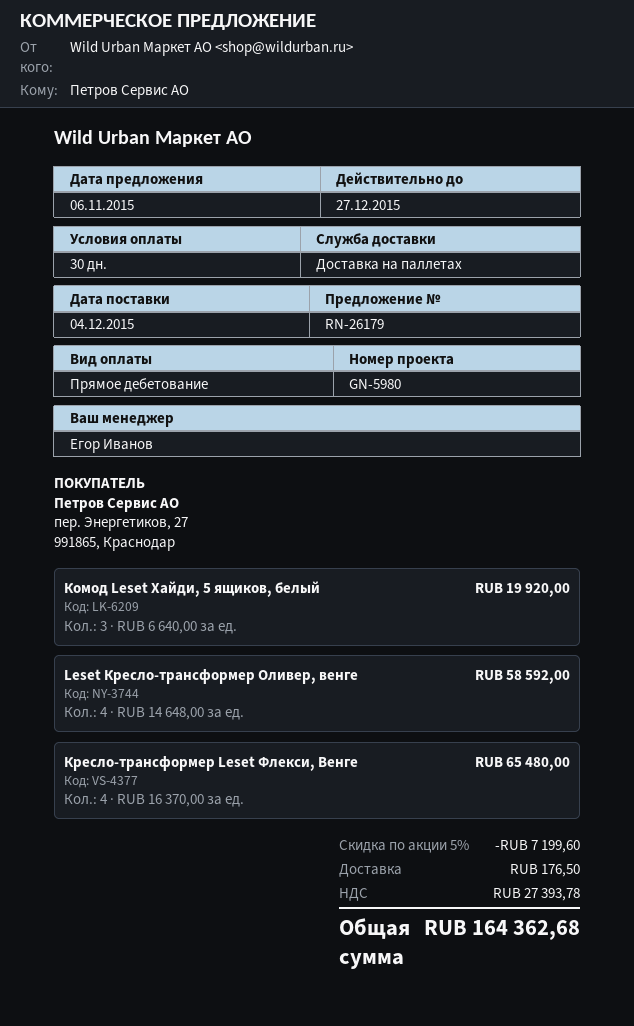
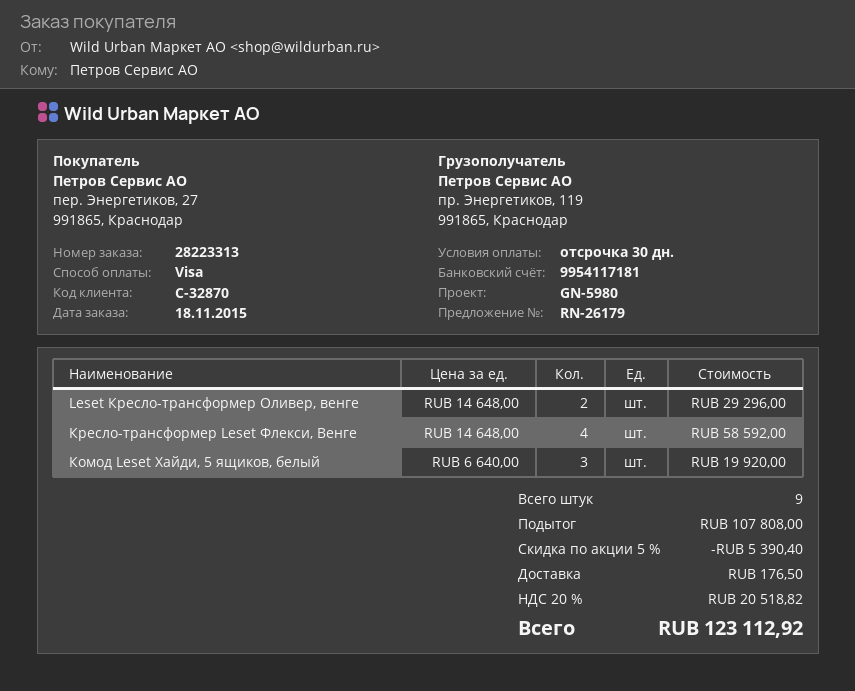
payment method: direct debit -> Visa
Leset Кресло-трансформер Оливер, венге: 4 x 14648.00 = 58592.00 -> 2 x 14648.00 = 29296.00
Кресло-трансформер Leset Флекси, Венге: 4 x 16370.00 = 65480.00 -> 4 x 14648.00 = 58592.00
discount: 5% = 7199.60 -> 5% = 5390.40
tax: 27393.78 -> 20518.82
total: 164362.68 -> 123112.92

